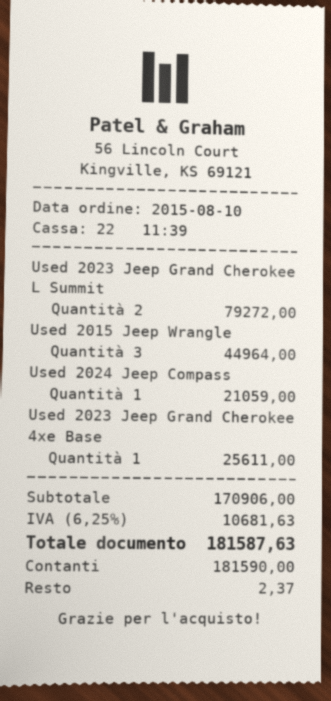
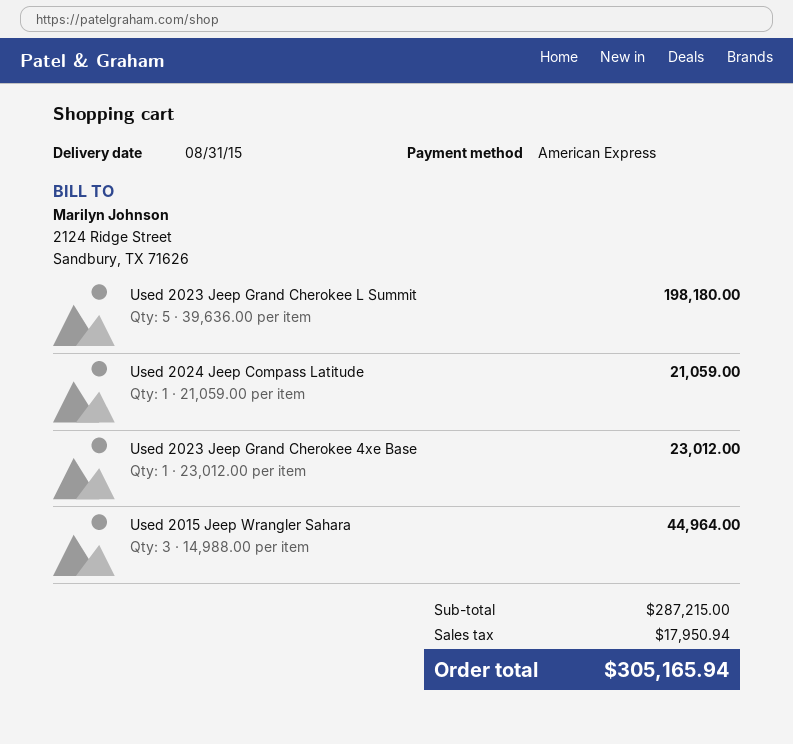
payment method: cash -> American Express
Used 2023 Jeep Grand Cherokee L Summit: 2 for 79272.00 -> 5 for 198180.00
Used 2023 Jeep Grand Cherokee 4xe Base: 1 for 25611.00 -> 1 for 23012.00
subtotal: 170906.00 -> 287215.00
tax: 10681.63 -> 17950.94
total: 181587.63 -> 305165.94

